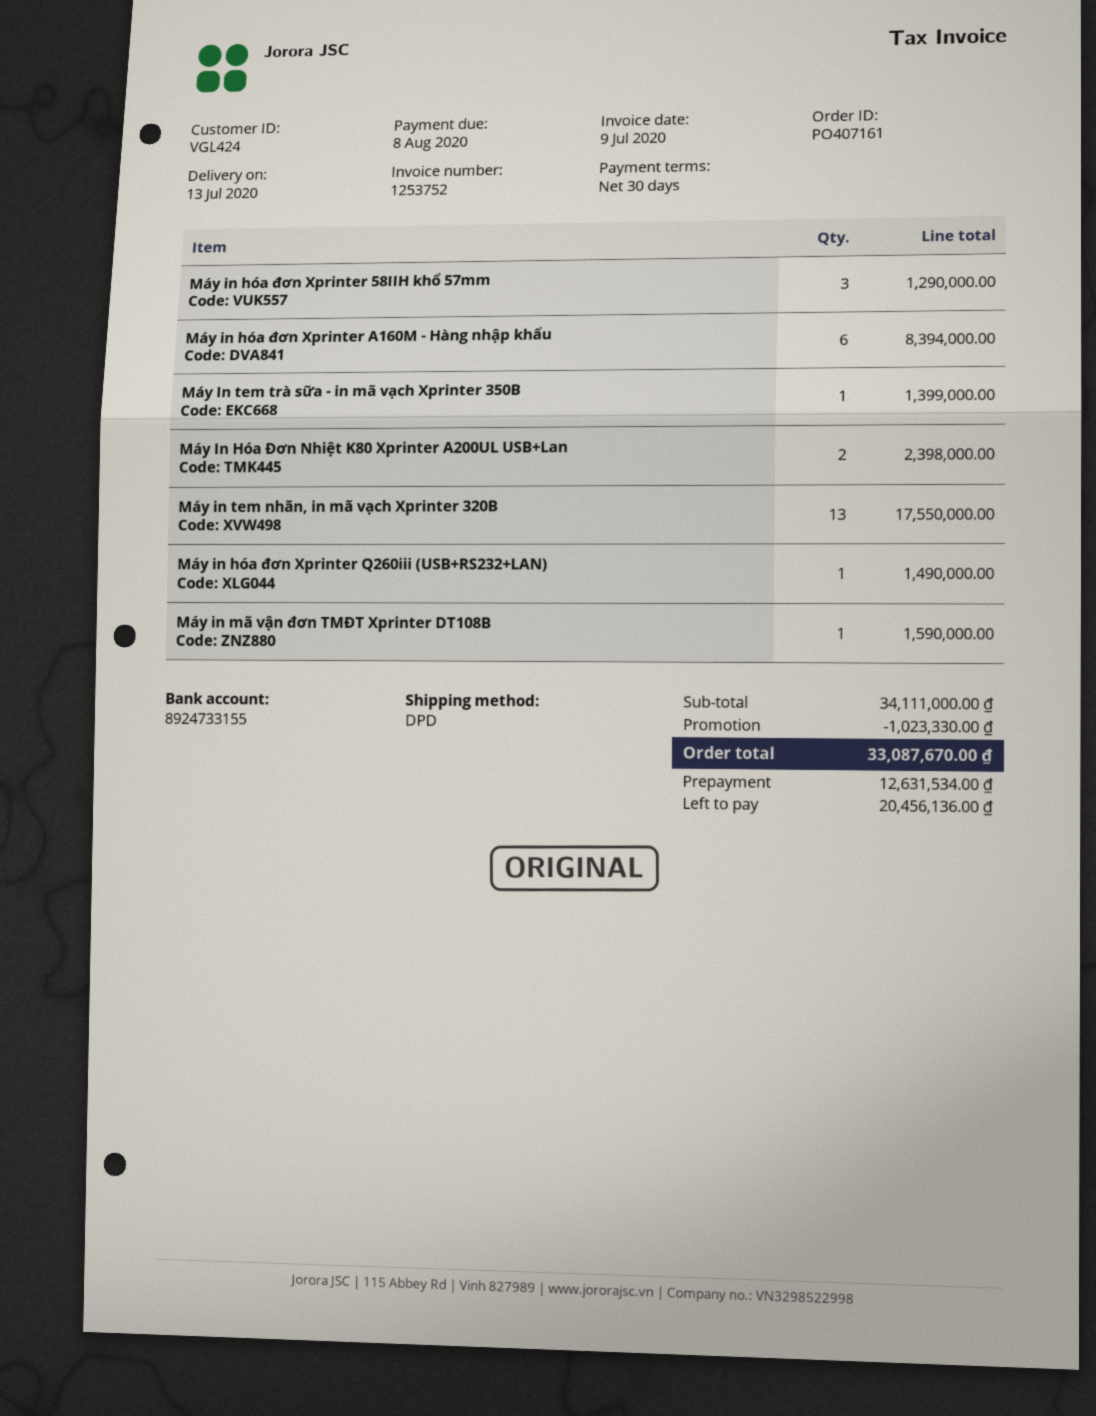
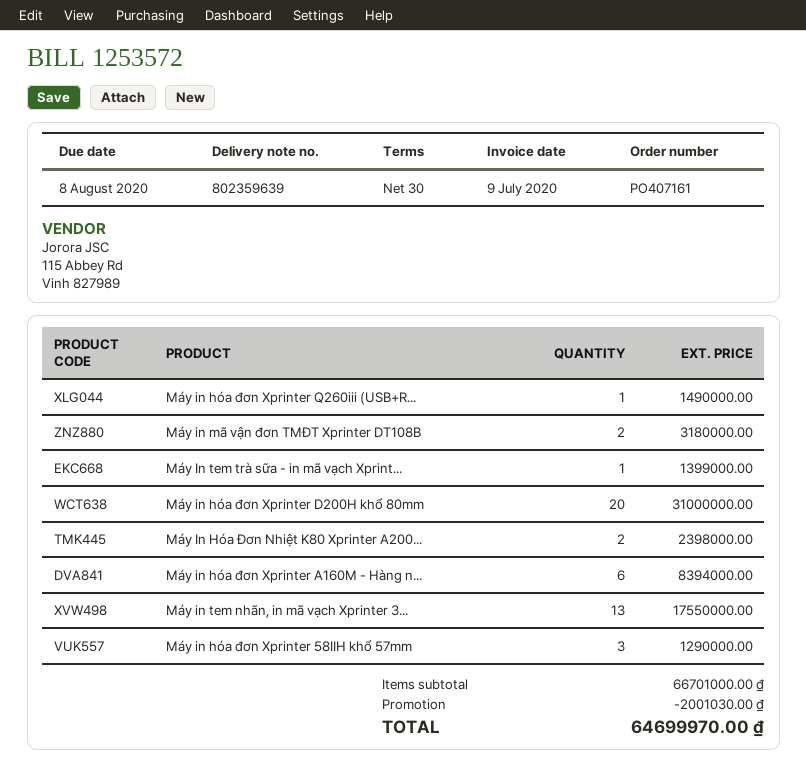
invoice number: 1253752 -> 1253572
Máy in mã vận đơn TMĐT Xprinter DT108B: 1 for 1590000.00 -> 2 for 3180000.00
Máy in hóa đơn Xprinter D200H khổ 80mm: none -> 20 for 31000000.00
subtotal: 34111000.00 -> 66701000.00
discount: 1023330.00 -> 2001030.00
total: 33087670.00 -> 64699970.00

